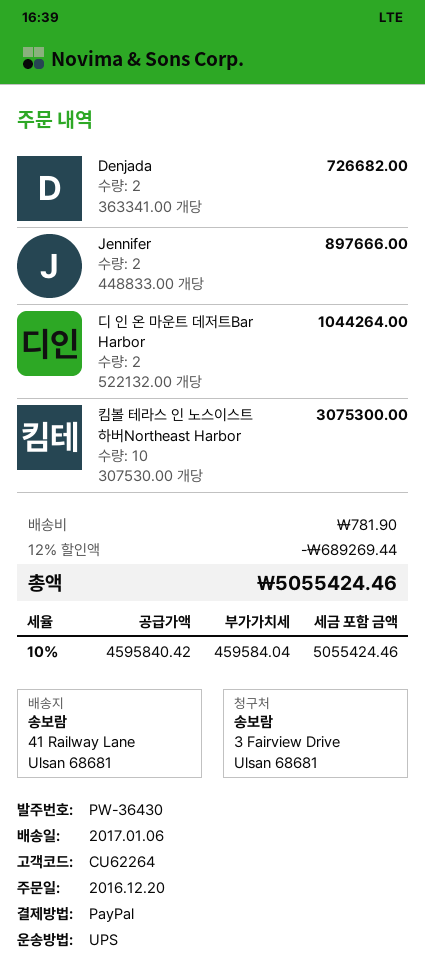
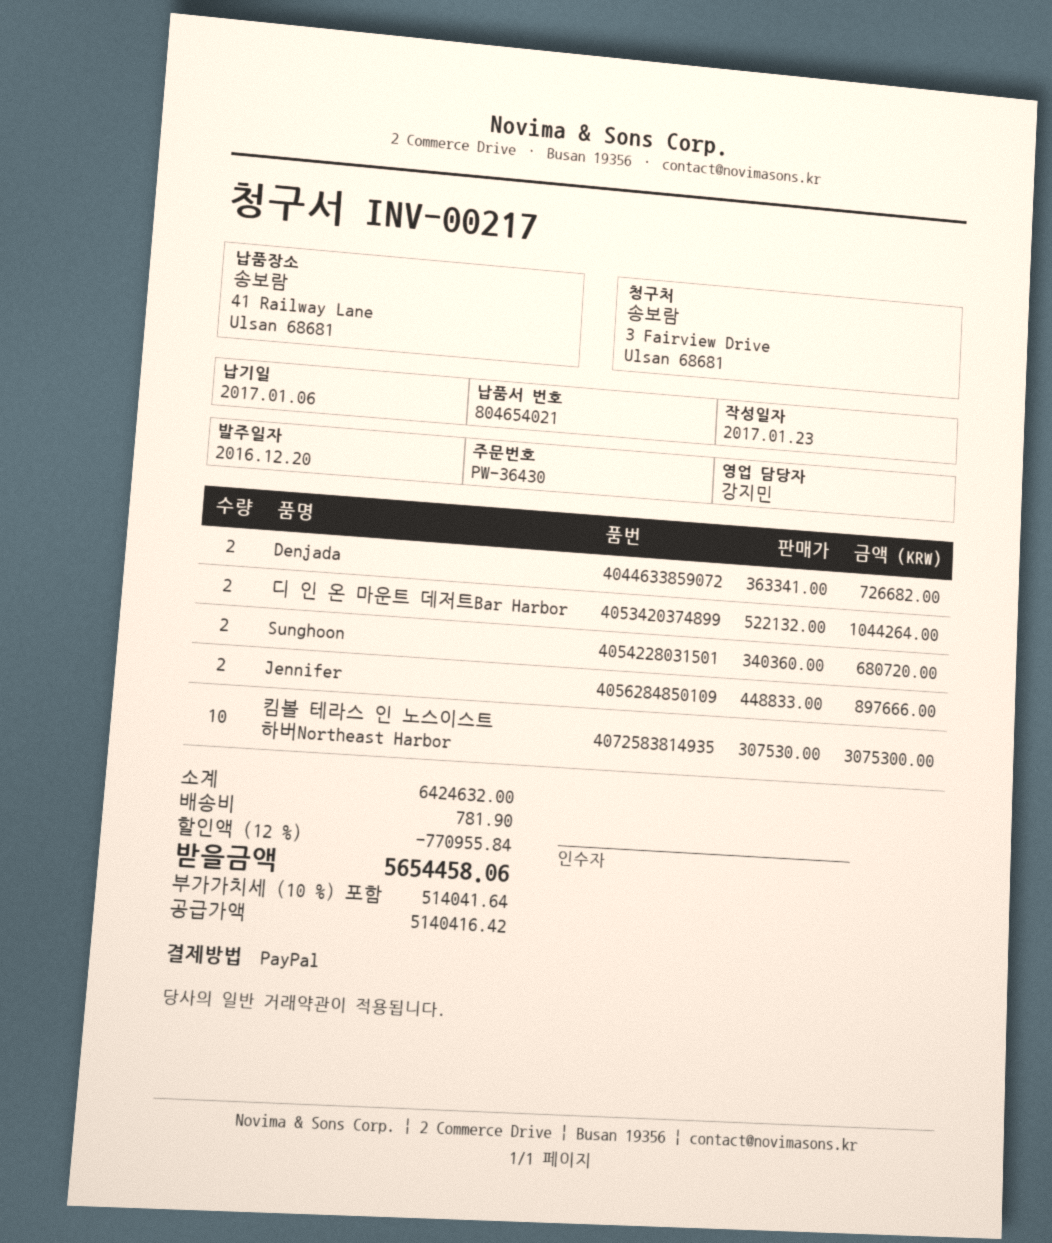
Sunghoon: none -> 2 x 340360.00 = 680720.00
discount: 12% = 689269.44 -> 12% = 770955.84
net: 4595840.42 -> 5140416.42
tax: 10% = 459584.04 -> 10% = 514041.64
total: 5055424.46 -> 5654458.06

